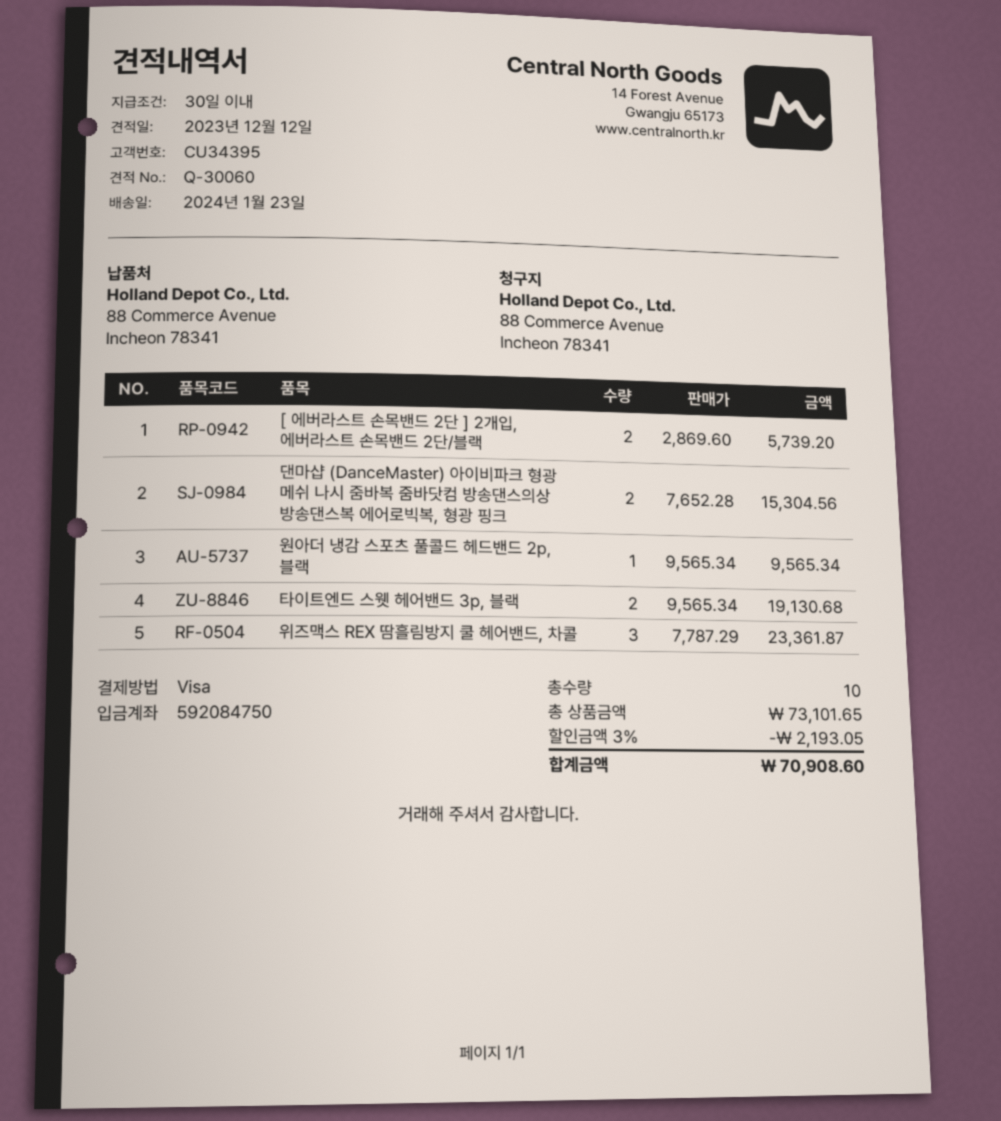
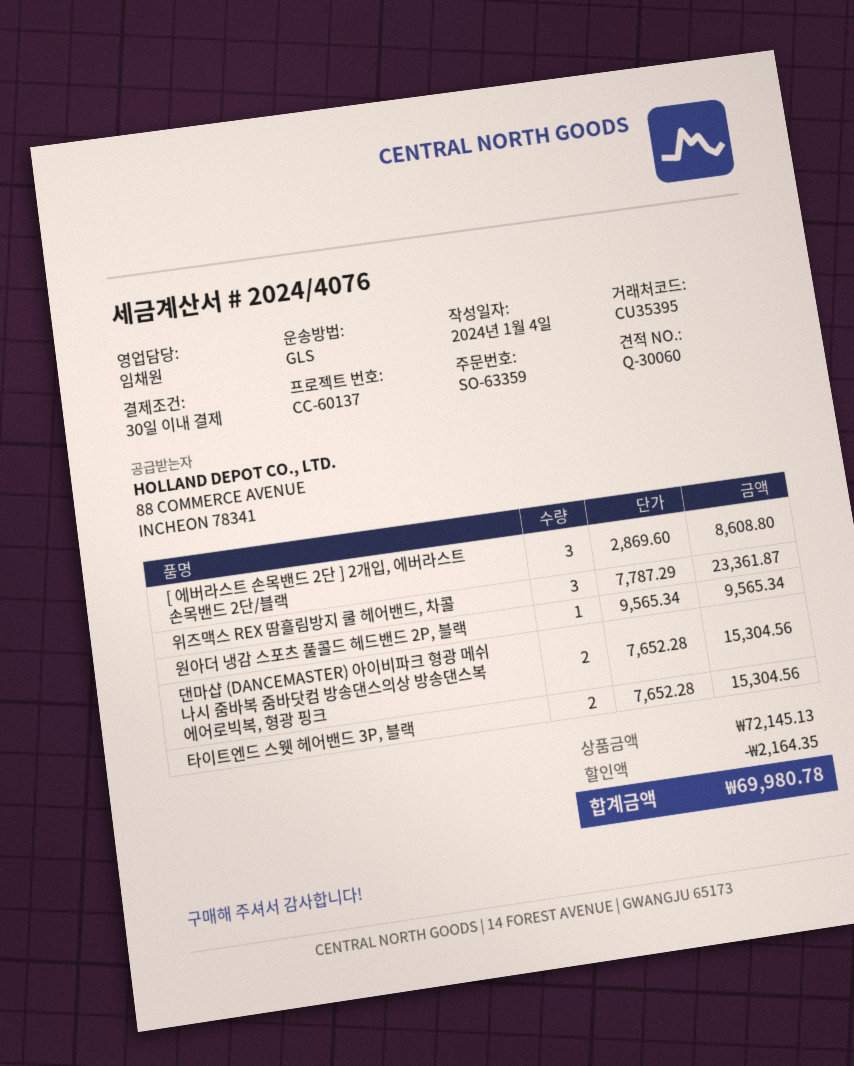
customer number: CU34395 -> CU35395
[ 에버라스트 손목밴드 2단 ] 2개입, 에버라스트 손목밴드 2단/블랙: 2 x 2869.60 = 5739.20 -> 3 x 2869.60 = 8608.80
타이트엔드 스웻 헤어밴드 3p, 블랙: 2 x 9565.34 = 19130.68 -> 2 x 7652.28 = 15304.56
subtotal: 73101.65 -> 72145.13
discount: 2193.05 -> 2164.35
total: 70908.60 -> 69980.78

